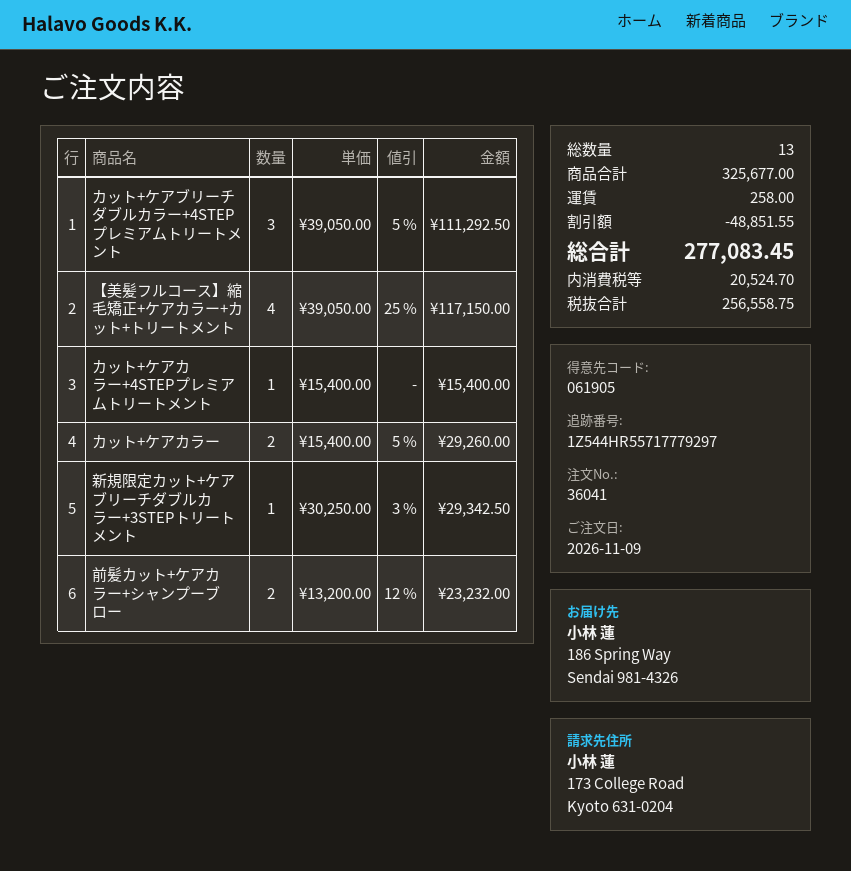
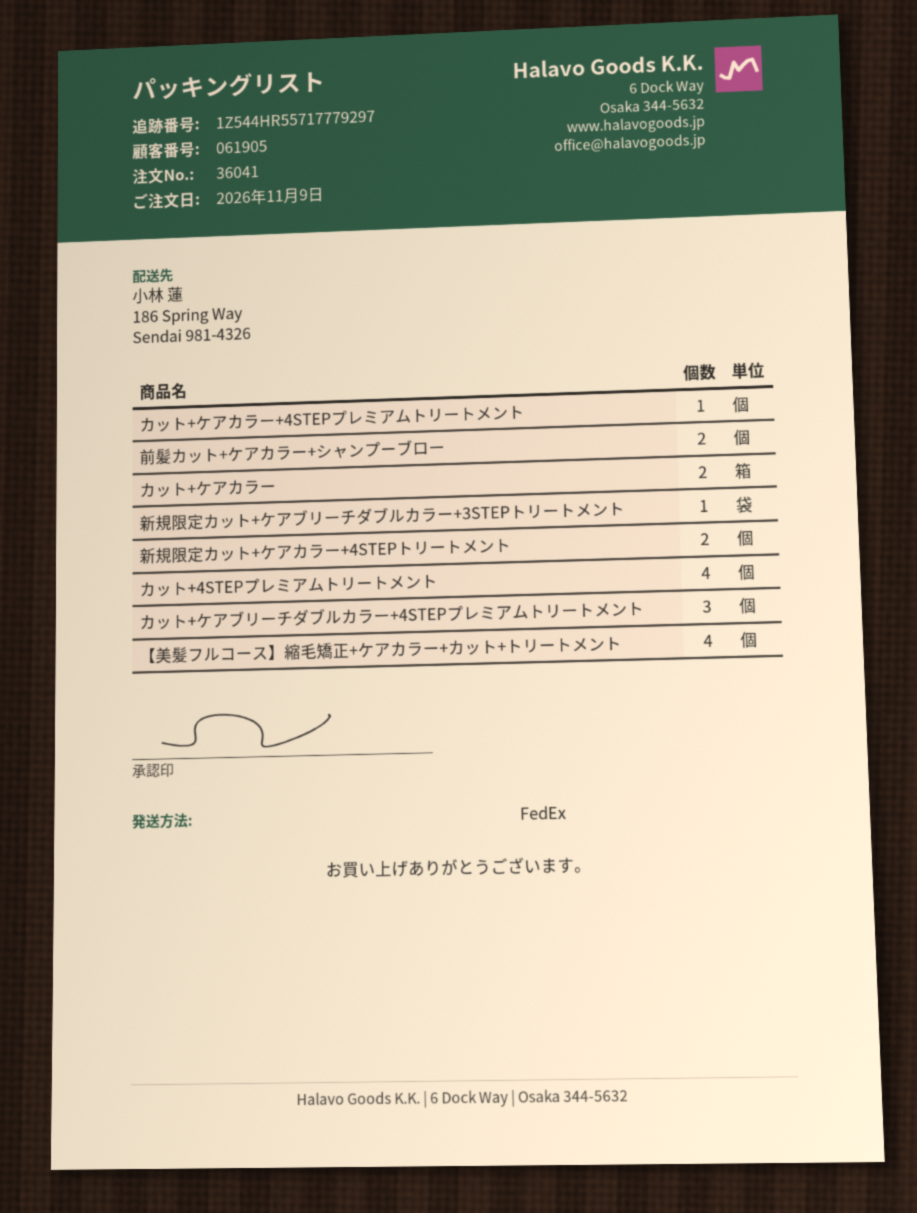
新規限定カット+ケアカラー+4STEPトリートメント: none -> 2
カット+4STEPプレミアムトリートメント: none -> 4

